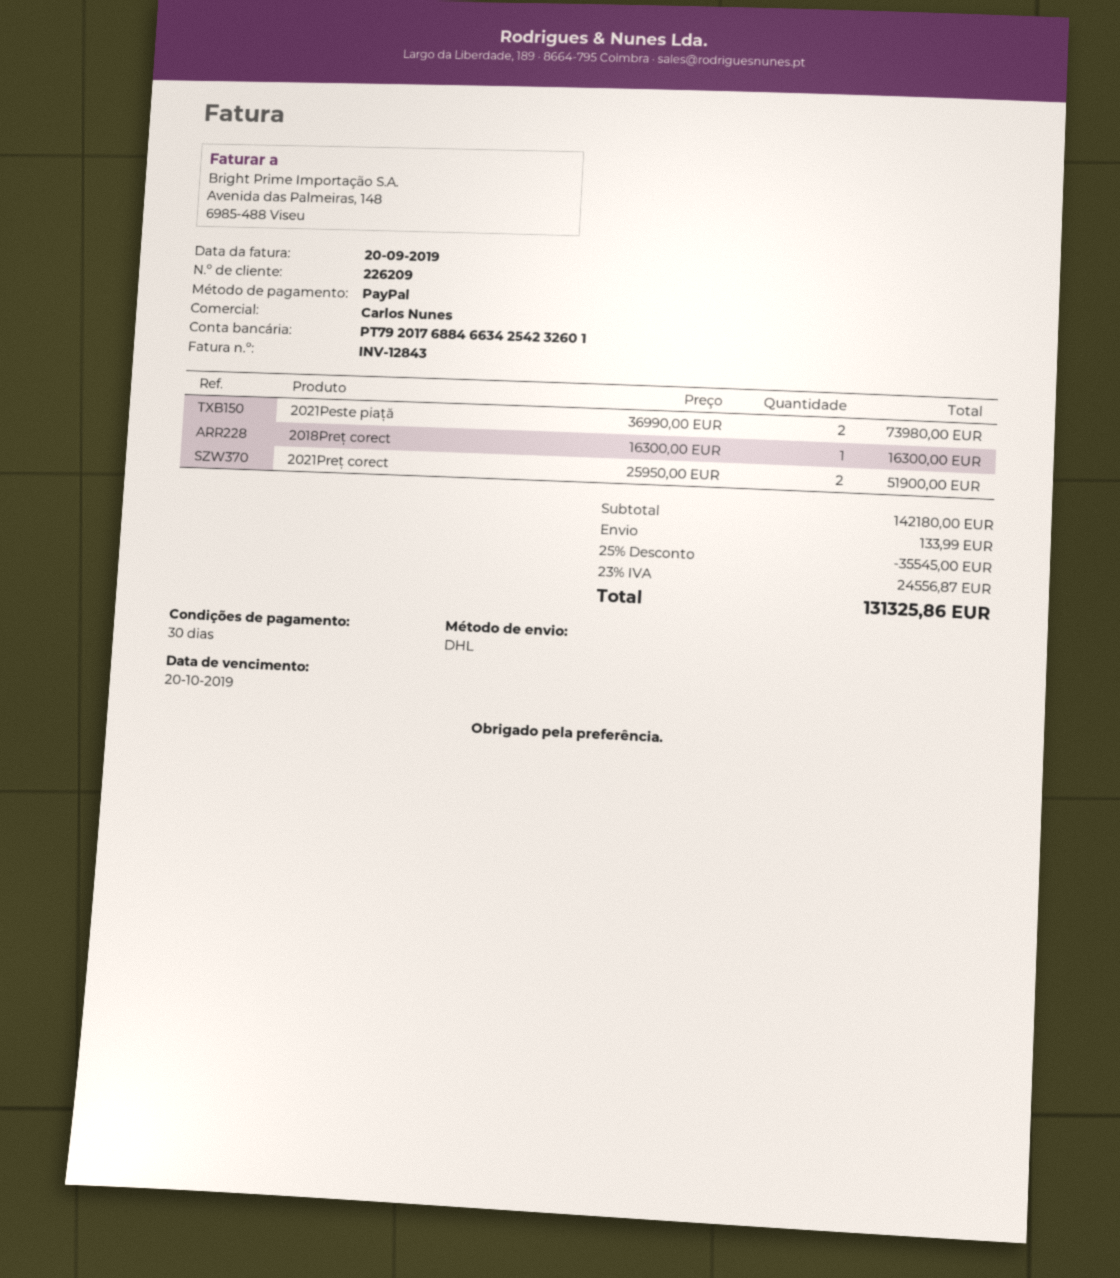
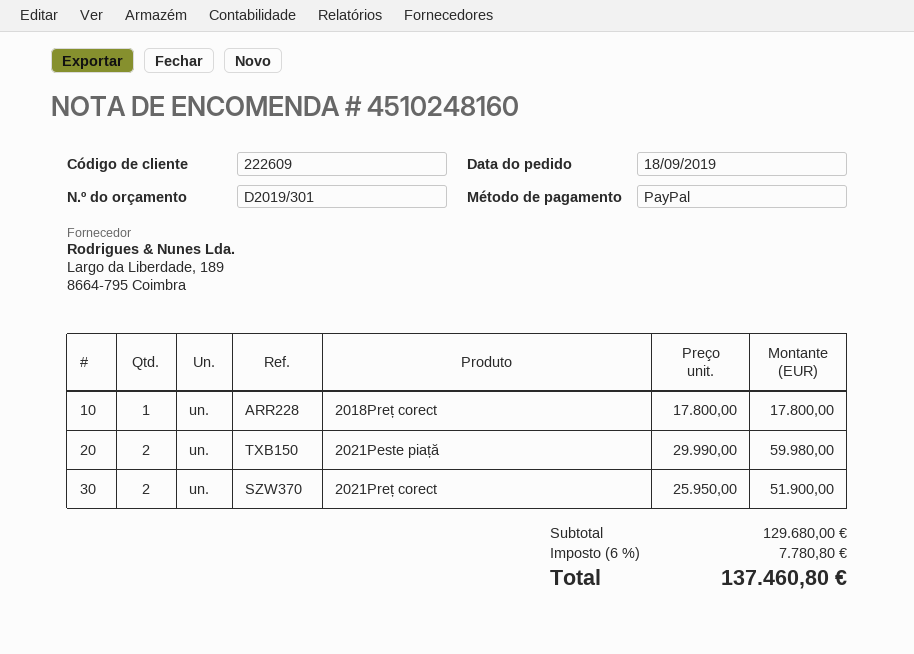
customer number: 226209 -> 222609
2021Peste piață: 2 x 36990.00 = 73980.00 -> 2 x 29990.00 = 59980.00
2018Preț corect: 1 x 16300.00 = 16300.00 -> 1 x 17800.00 = 17800.00
subtotal: 142180.00 -> 129680.00
discount: 25% = 35545.00 -> none
shipping: 133.99 -> none
tax: 23% = 24556.87 -> 6% = 7780.80
total: 131325.86 -> 137460.80

